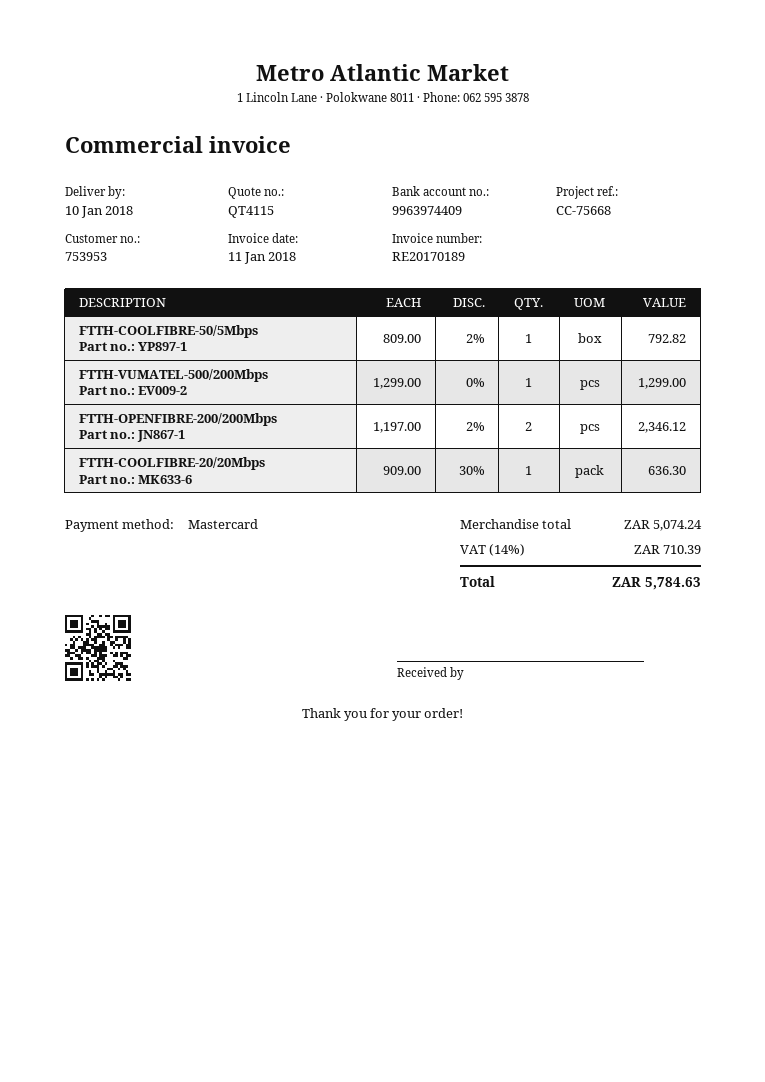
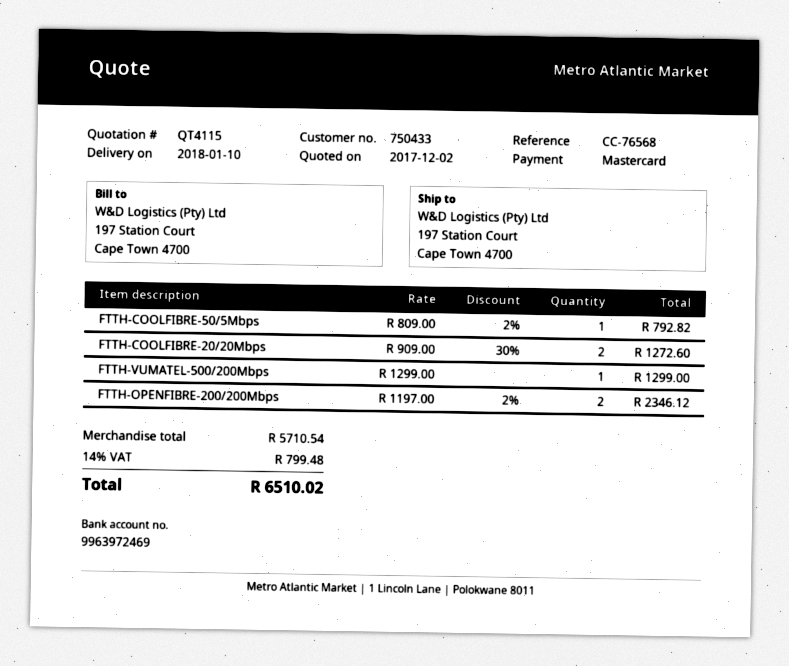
customer number: 753953 -> 750433
reference: CC-75668 -> CC-76568
bank account: 9963974409 -> 9963972469
FTTH-COOLFIBRE-20/20Mbps: 1 x 909.00 - 30% = 636.30 -> 2 x 909.00 - 30% = 1272.60
subtotal: 5074.24 -> 5710.54
tax: 14% = 710.39 -> 14% = 799.48
total: 5784.63 -> 6510.02

